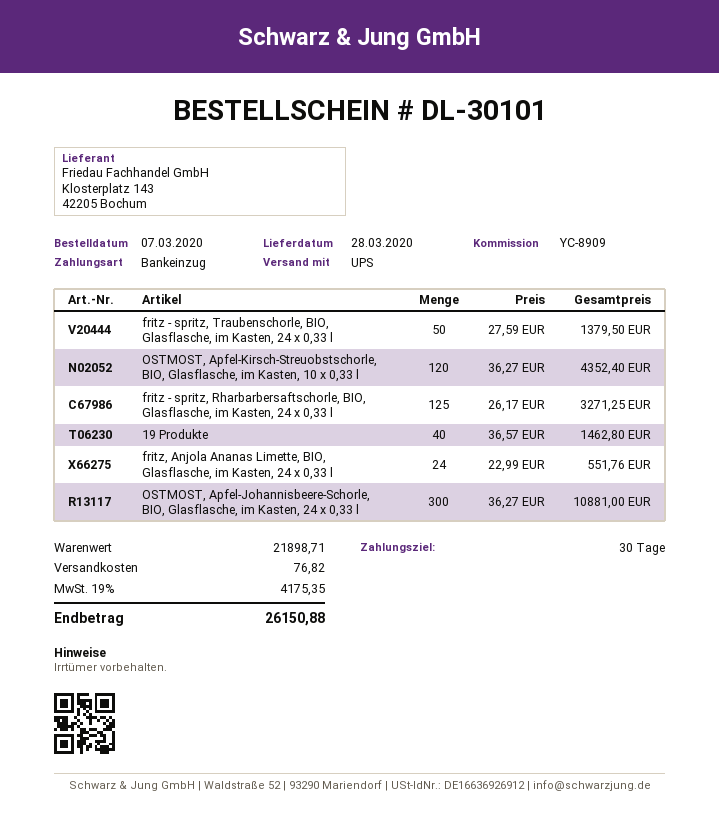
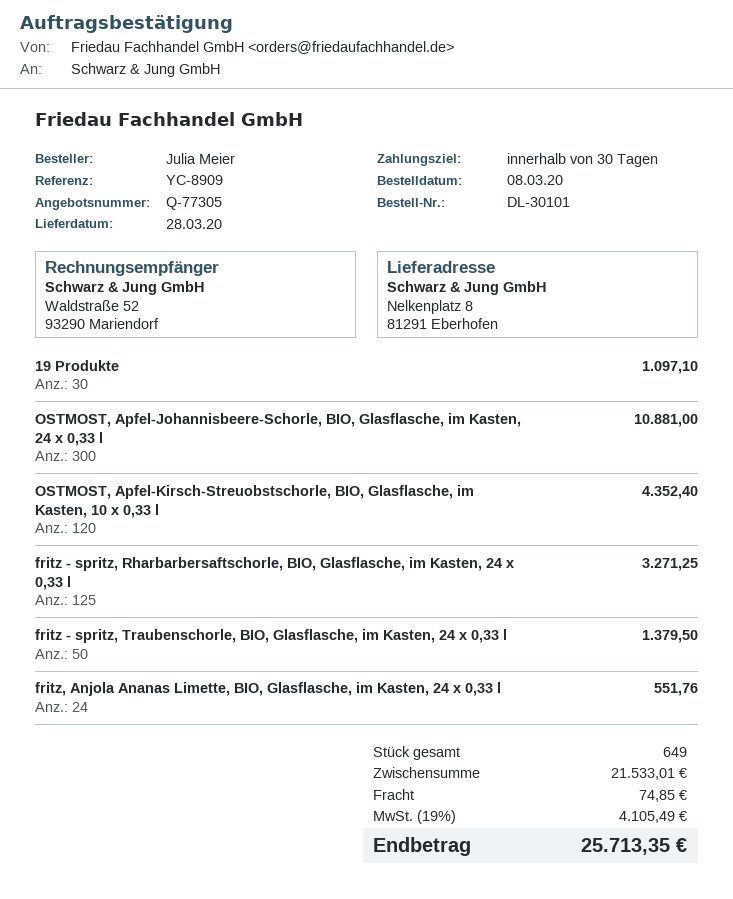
order date: 2020-03-07 -> 2020-03-08
19 Produkte: 40 for 1462.80 -> 30 for 1097.10
subtotal: 21898.71 -> 21533.01
shipping: 76.82 -> 74.85
tax: 19% = 4175.35 -> 19% = 4105.49
total: 26150.88 -> 25713.35

